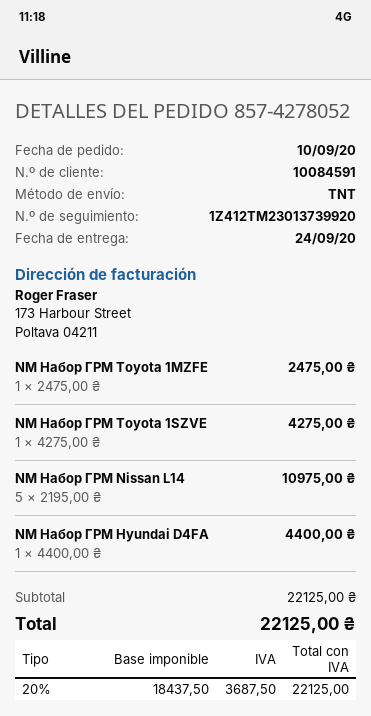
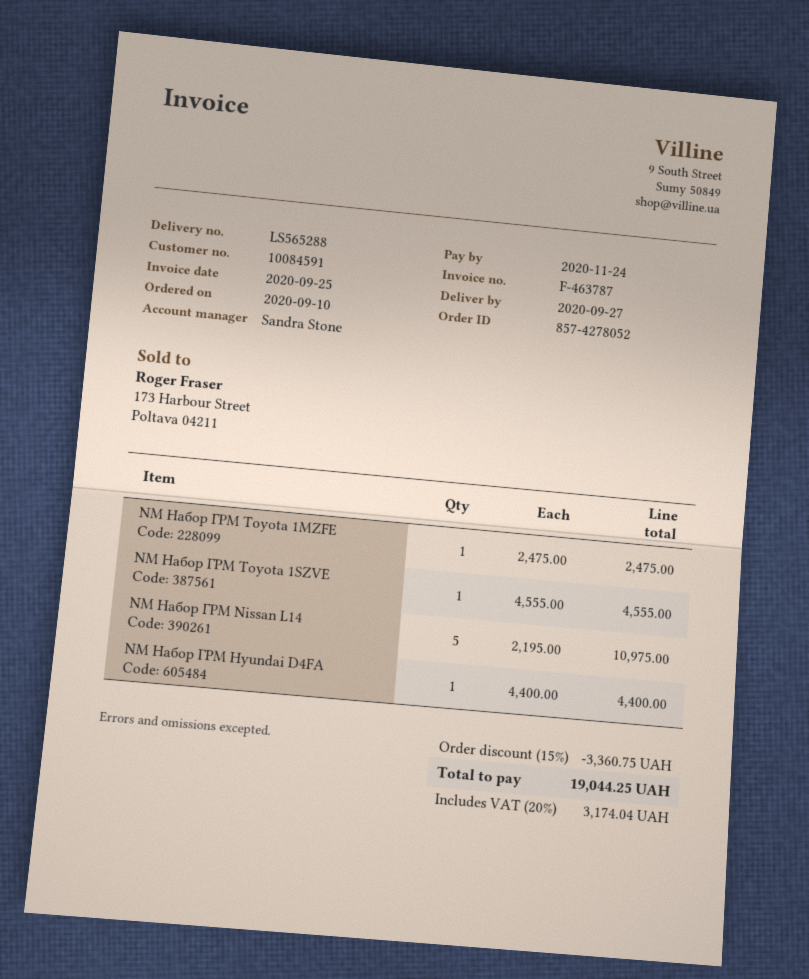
delivery date: 2020-09-24 -> 2020-09-27
NM Набор ГРМ Toyota 1SZVE: 1 x 4275.00 = 4275.00 -> 1 x 4555.00 = 4555.00
discount: none -> 15% = 3360.75
tax: 20% = 3687.50 -> 20% = 3174.04
total: 22125.00 -> 19044.25

